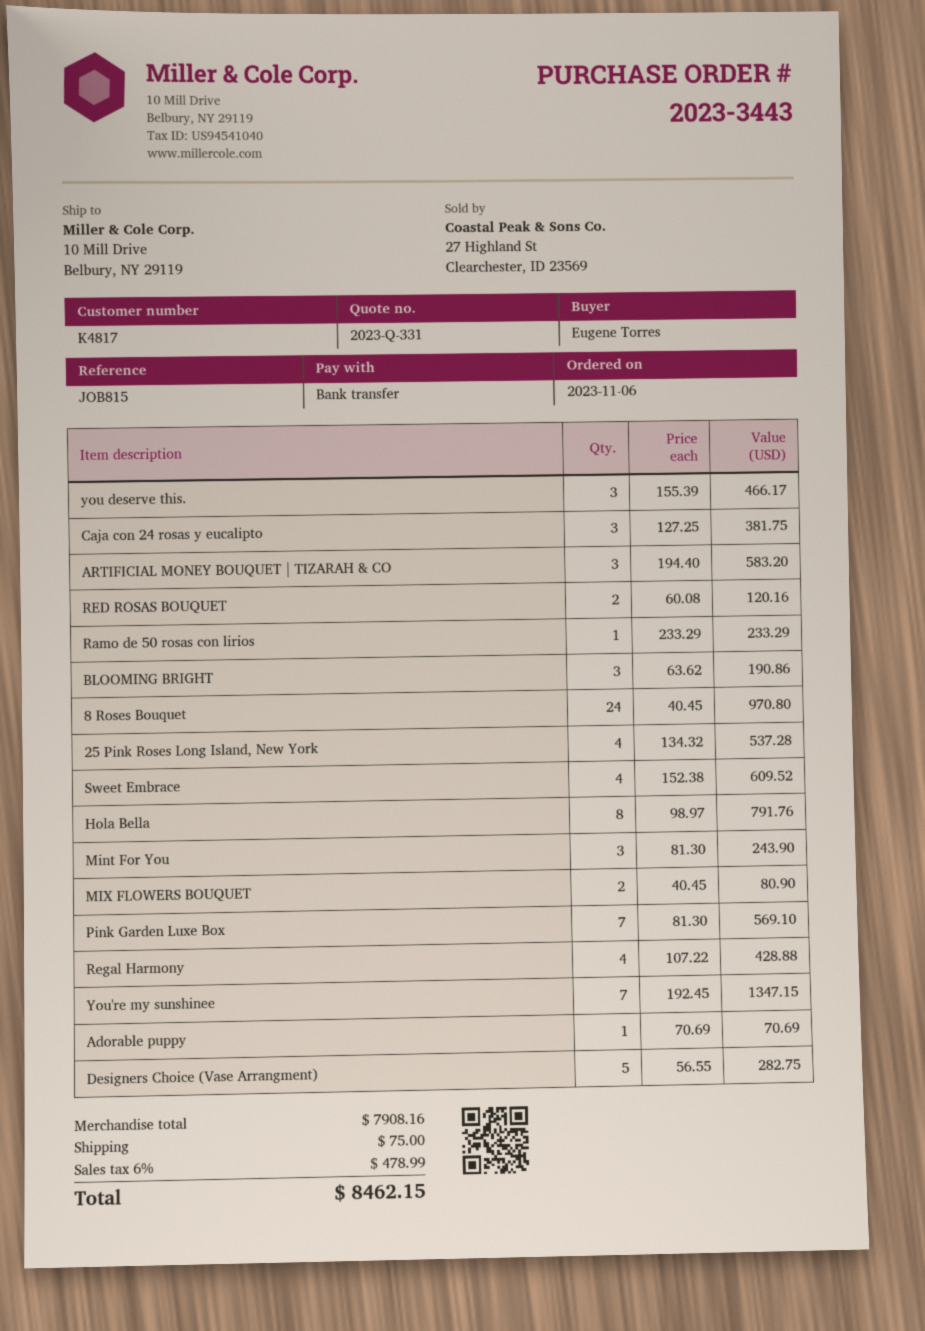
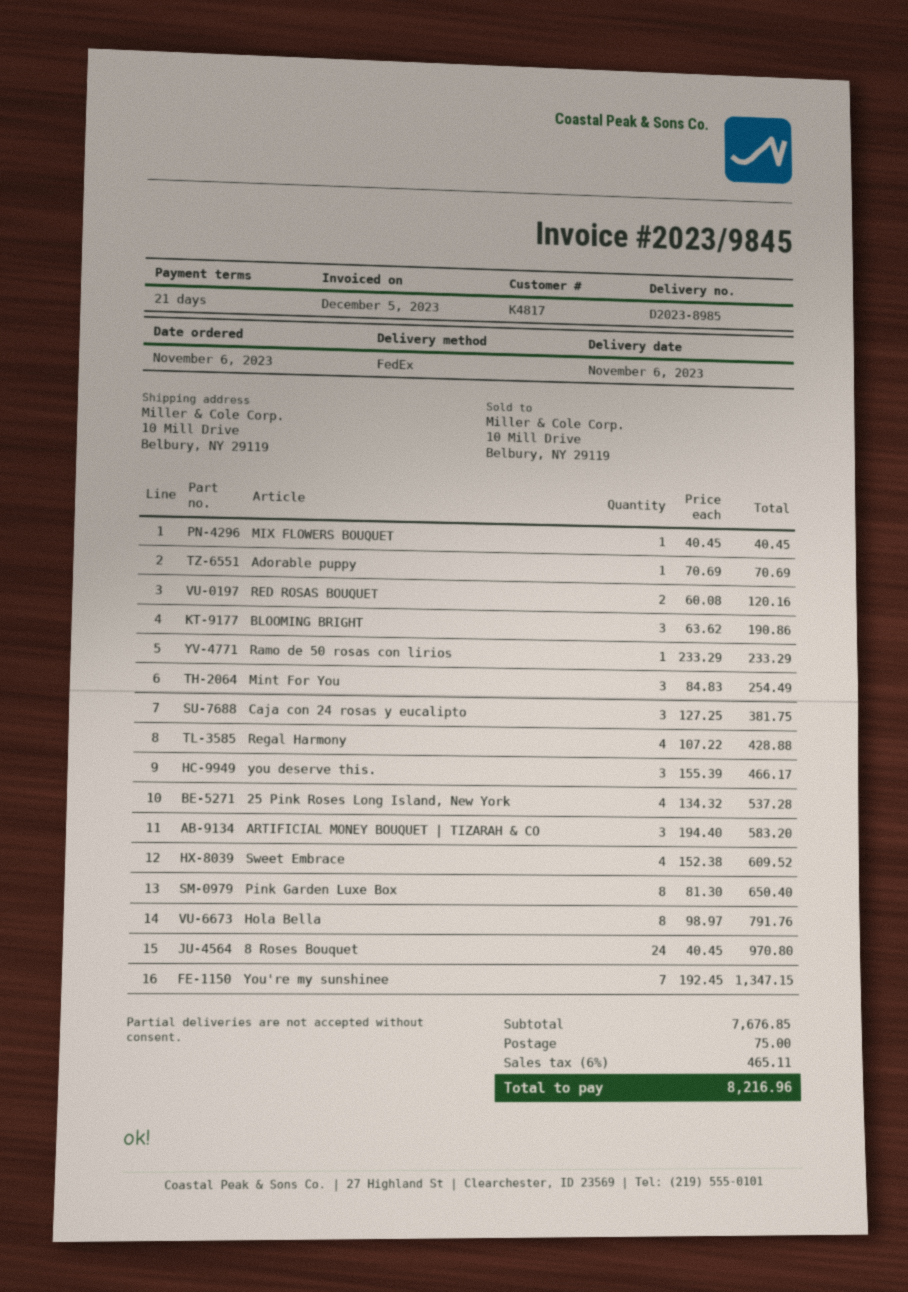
Mint For You: 3 x 81.30 = 243.90 -> 3 x 84.83 = 254.49
MIX FLOWERS BOUQUET: 2 x 40.45 = 80.90 -> 1 x 40.45 = 40.45
Pink Garden Luxe Box: 7 x 81.30 = 569.10 -> 8 x 81.30 = 650.40
Designers Choice (Vase Arrangment): 5 x 56.55 = 282.75 -> none
subtotal: 7908.16 -> 7676.85
tax: 6% = 478.99 -> 6% = 465.11
total: 8462.15 -> 8216.96

